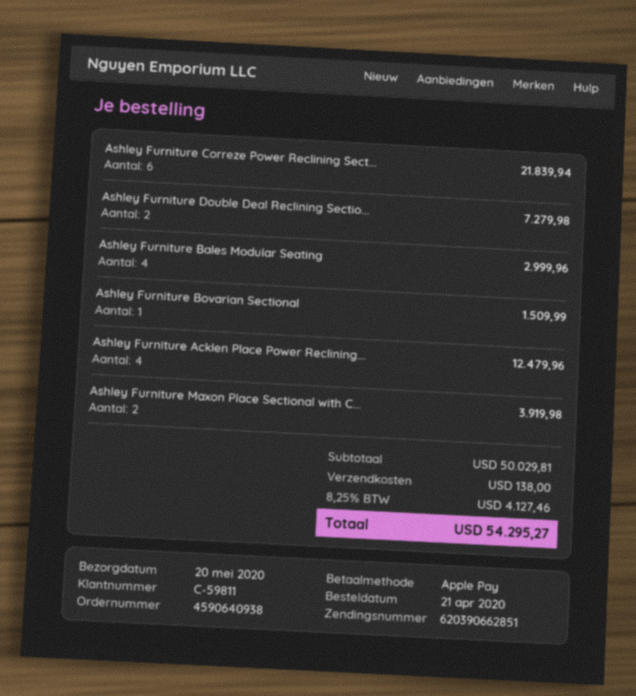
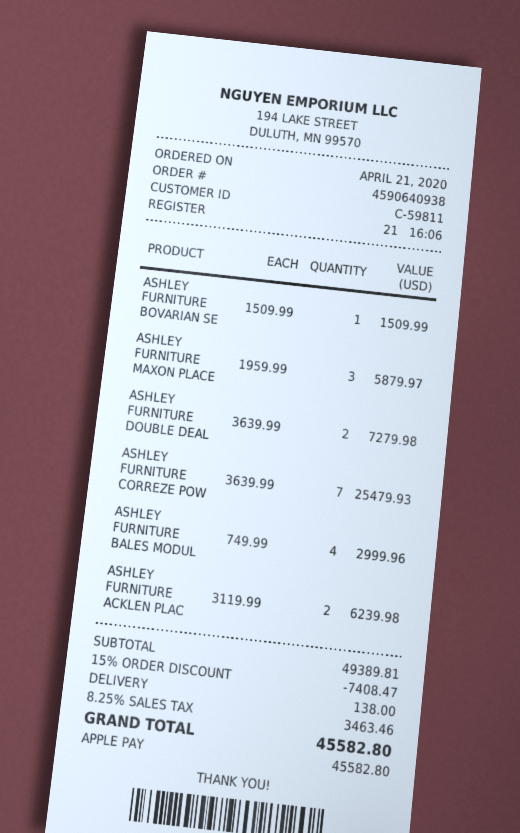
Ashley Furniture Correze Power Reclining Sect...: 6 for 21839.94 -> 7 for 25479.93
Ashley Furniture Acklen Place Power Reclining...: 4 for 12479.96 -> 2 for 6239.98
Ashley Furniture Maxon Place Sectional with C...: 2 for 3919.98 -> 3 for 5879.97
subtotal: 50029.81 -> 49389.81
discount: none -> 15% = 7408.47
tax: 8.25% = 4127.46 -> 8.25% = 3463.46
total: 54295.27 -> 45582.80

